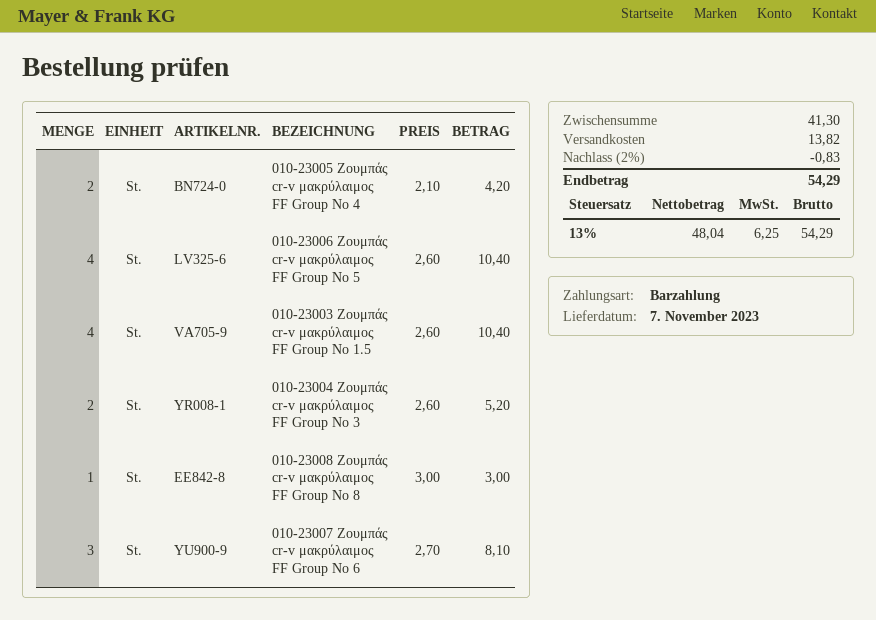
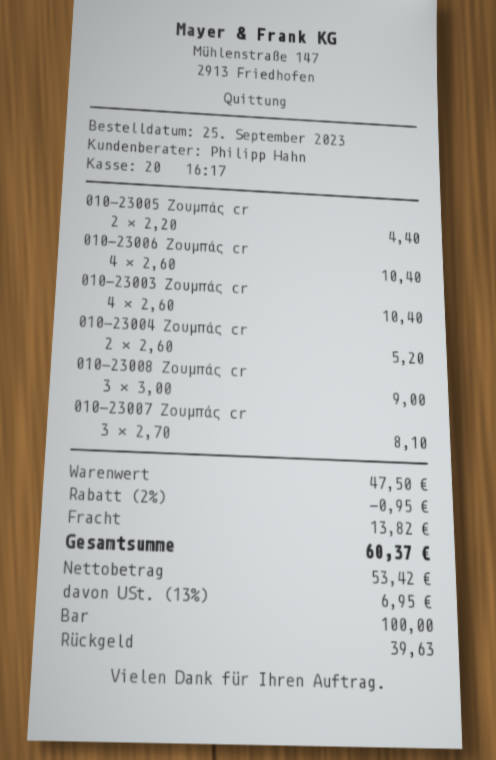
010-23005 Ζουμπάς cr-v μακρύλαιμος FF Group No 4: 2 x 2.10 = 4.20 -> 2 x 2.20 = 4.40
010-23008 Ζουμπάς cr-v μακρύλαιμος FF Group No 8: 1 x 3.00 = 3.00 -> 3 x 3.00 = 9.00
subtotal: 41.30 -> 47.50
discount: 2% = 0.83 -> 2% = 0.95
net: 48.04 -> 53.42
tax: 13% = 6.25 -> 13% = 6.95
total: 54.29 -> 60.37

